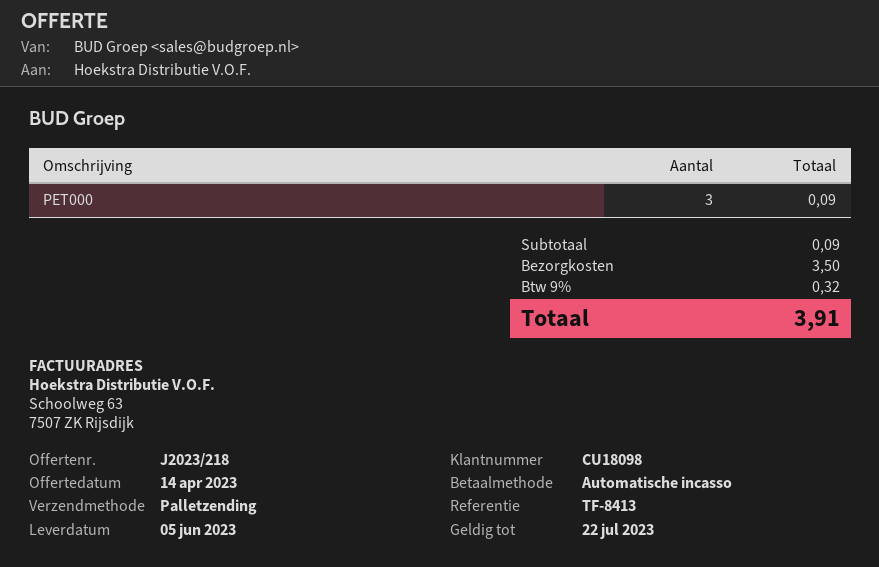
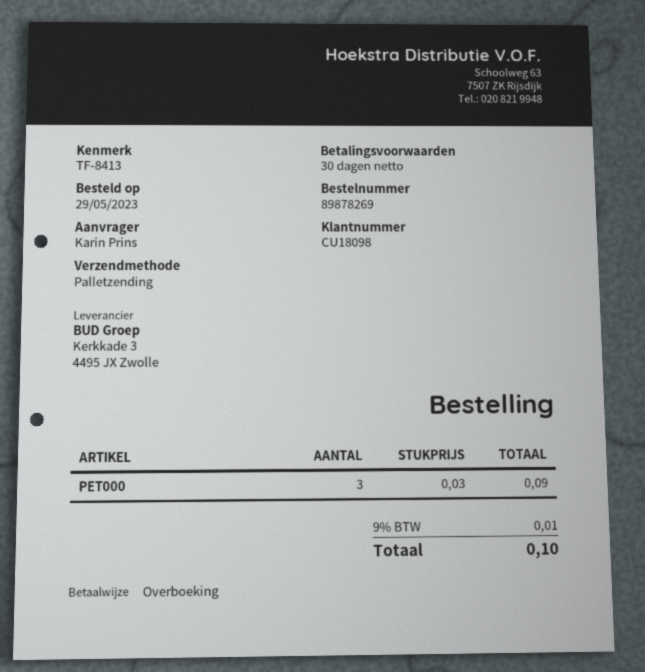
payment method: direct debit -> bank transfer
shipping: 3.50 -> none
tax: 9% = 0.32 -> 9% = 0.01
total: 3.91 -> 0.10

